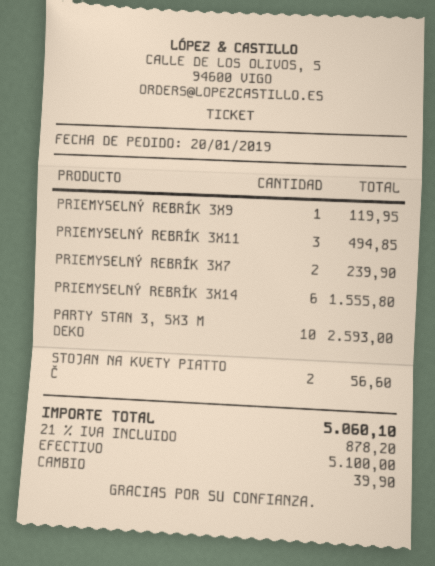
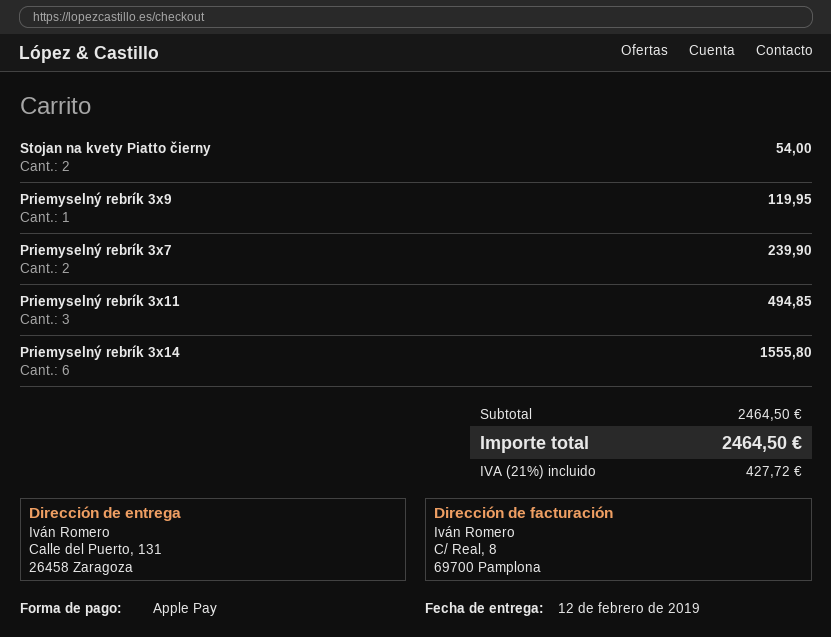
payment method: cash -> Apple Pay
PARTY STAN 3, 5X3 M DEKO: 10 for 2593.00 -> none
STOJAN NA KVETY PIATTO Č: 2 for 56.60 -> 2 for 54.00
tax: 21% = 878.20 -> 21% = 427.72
total: 5060.10 -> 2464.50

